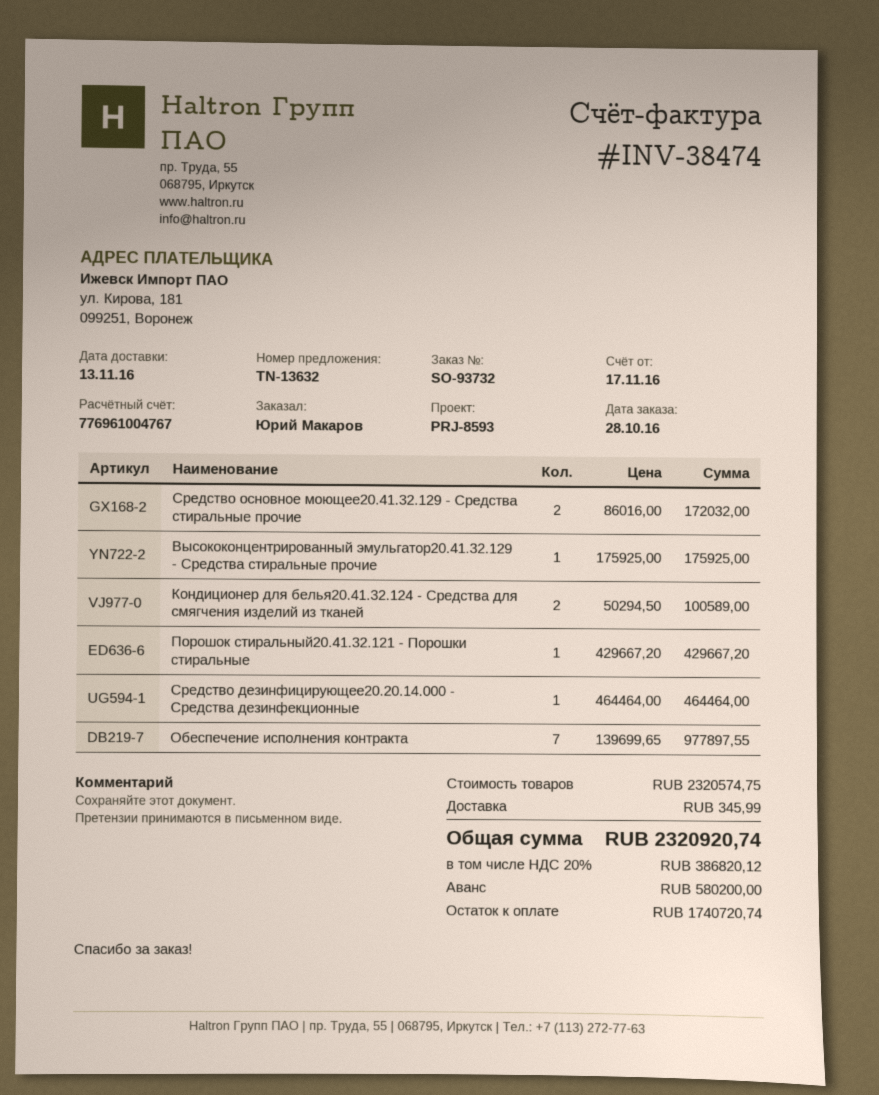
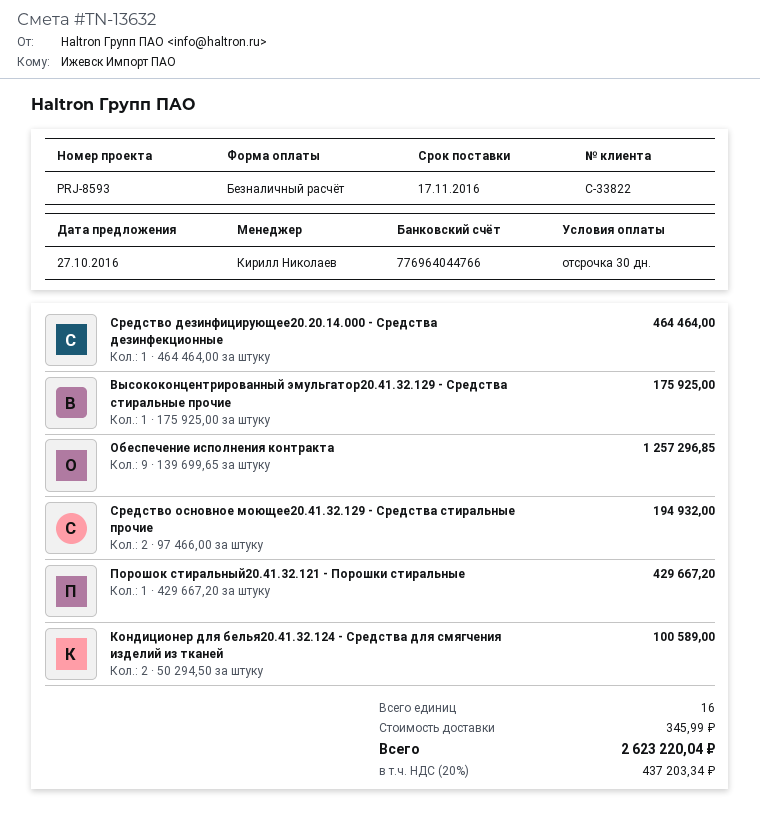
delivery date: 2016-11-13 -> 2016-11-17
bank account: 776961004767 -> 776964044766
Средство основное моющее20.41.32.129 - Средства стиральные прочие: 2 x 86016.00 = 172032.00 -> 2 x 97466.00 = 194932.00
Обеспечение исполнения контракта: 7 x 139699.65 = 977897.55 -> 9 x 139699.65 = 1257296.85
tax: 20% = 386820.12 -> 20% = 437203.34
total: 2320920.74 -> 2623220.04

